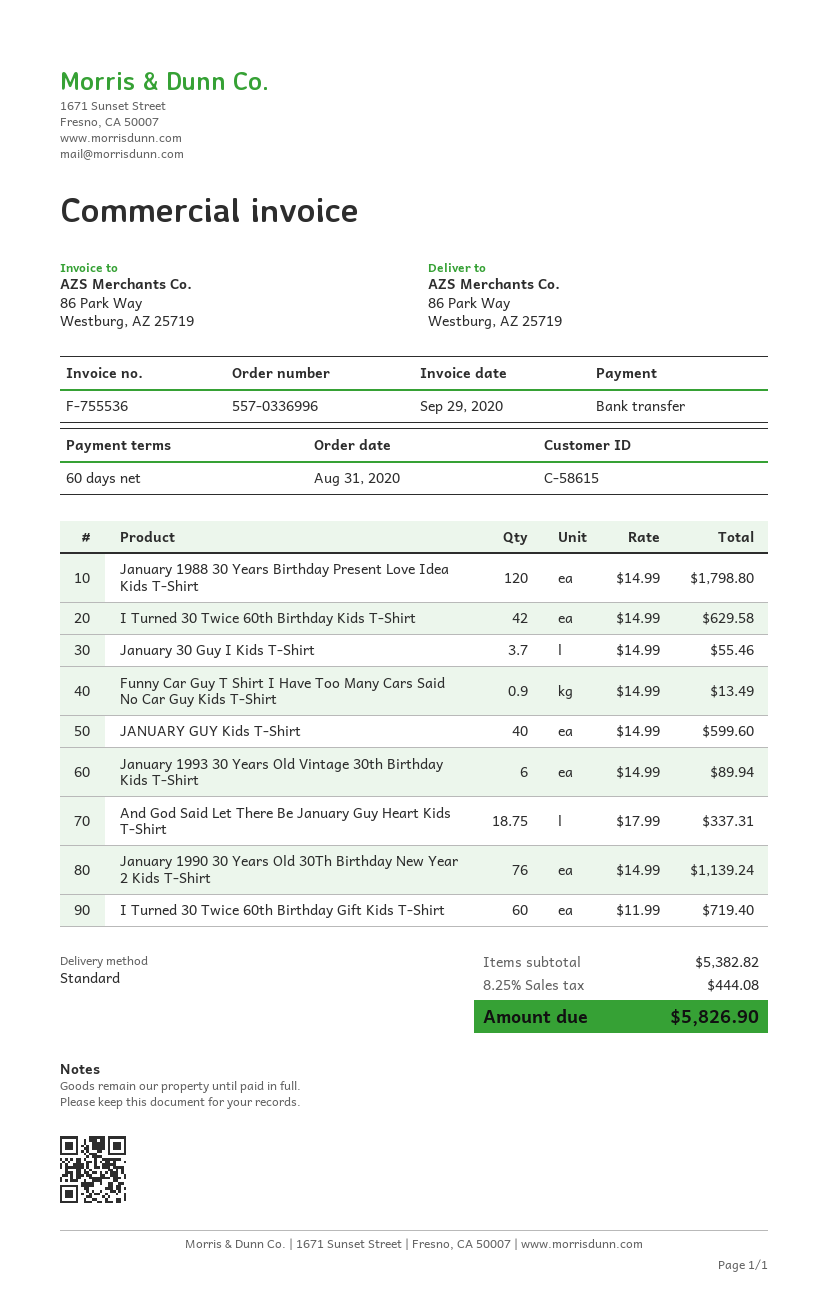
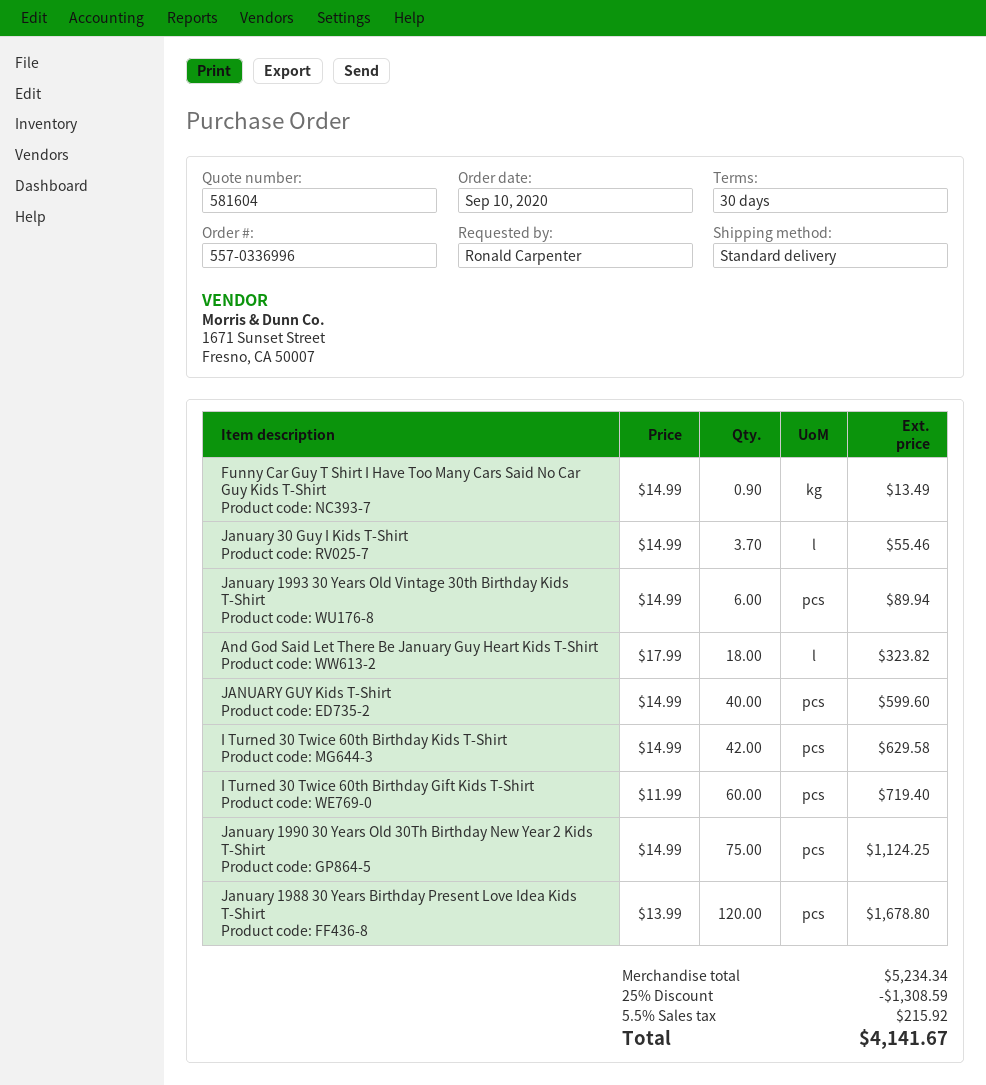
order date: 2020-08-31 -> 2020-09-10
payment terms: 60 days -> 30 days
January 1988 30 Years Birthday Present Love Idea Kids T-Shirt: 120 x 14.99 = 1798.80 -> 120 x 13.99 = 1678.80
And God Said Let There Be January Guy Heart Kids T-Shirt: 18.75 x 17.99 = 337.31 -> 18 x 17.99 = 323.82
January 1990 30 Years Old 30Th Birthday New Year 2 Kids T-Shirt: 76 x 14.99 = 1139.24 -> 75 x 14.99 = 1124.25
subtotal: 5382.82 -> 5234.34
discount: none -> 25% = 1308.59
tax: 8.25% = 444.08 -> 5.5% = 215.92
total: 5826.90 -> 4141.67

